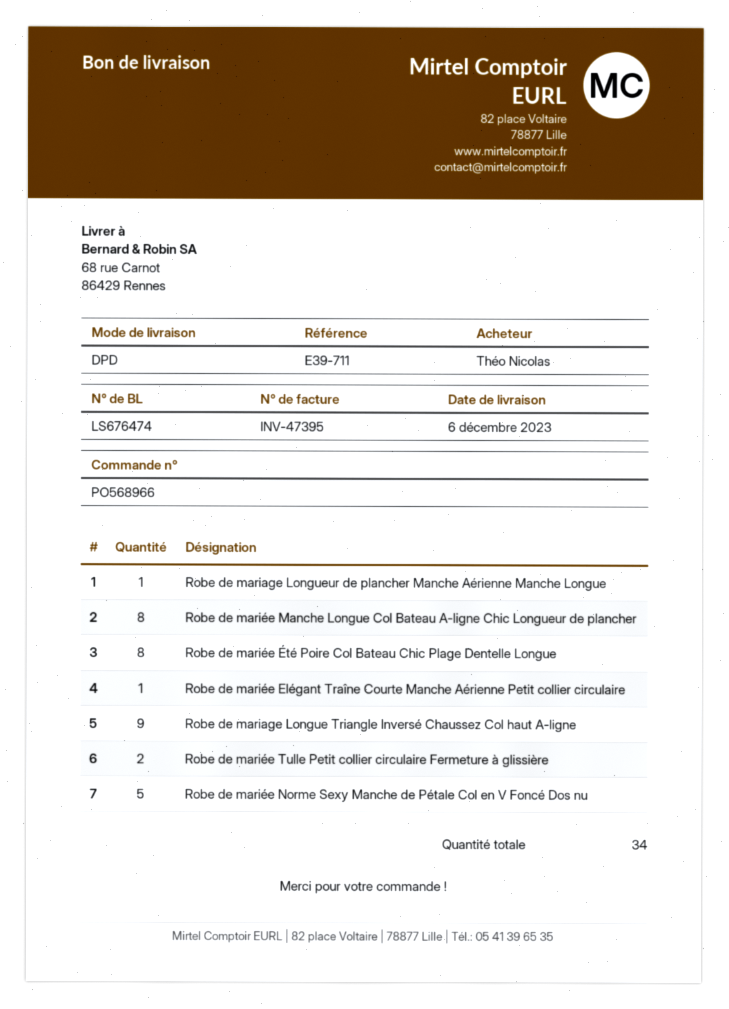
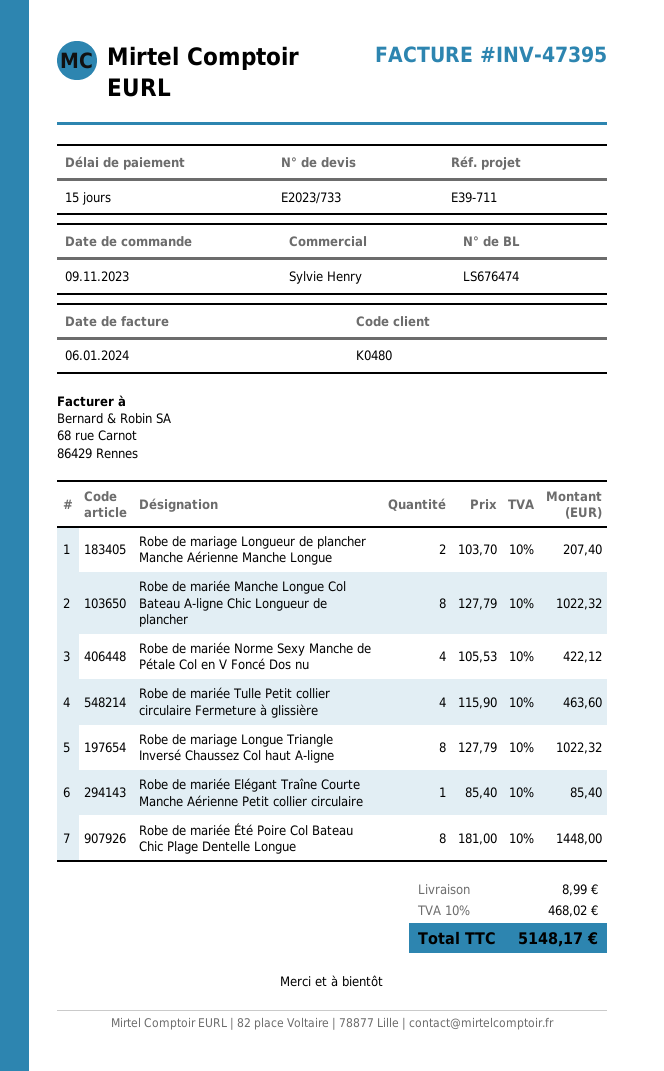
Robe de mariage Longueur de plancher Manche Aérienne Manche Longue: 1 -> 2
Robe de mariage Longue Triangle Inversé Chaussez Col haut A-ligne: 9 -> 8
Robe de mariée Tulle Petit collier circulaire Fermeture à glissière: 2 -> 4
Robe de mariée Norme Sexy Manche de Pétale Col en V Foncé Dos nu: 5 -> 4

